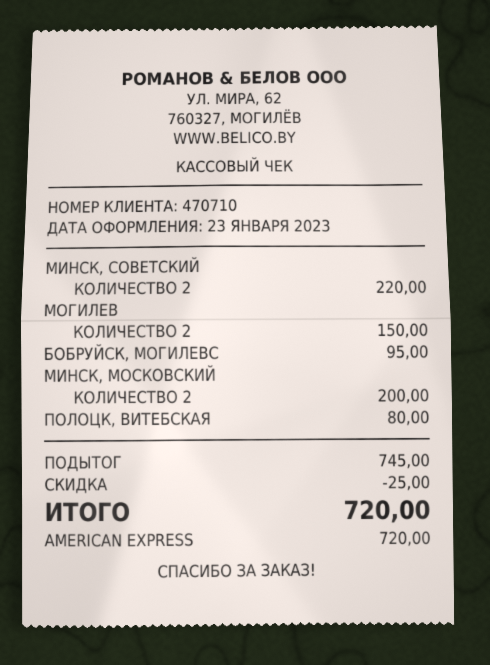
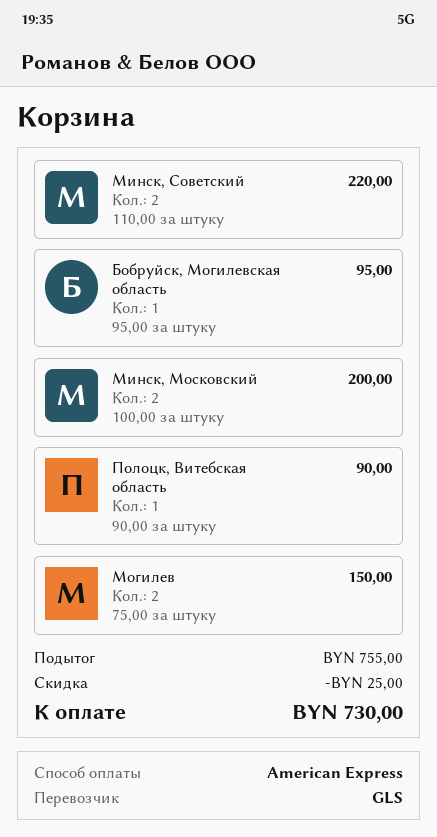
ПОЛОЦК, ВИТЕБСКАЯ: 1 for 80.00 -> 1 for 90.00
subtotal: 745.00 -> 755.00
total: 720.00 -> 730.00

